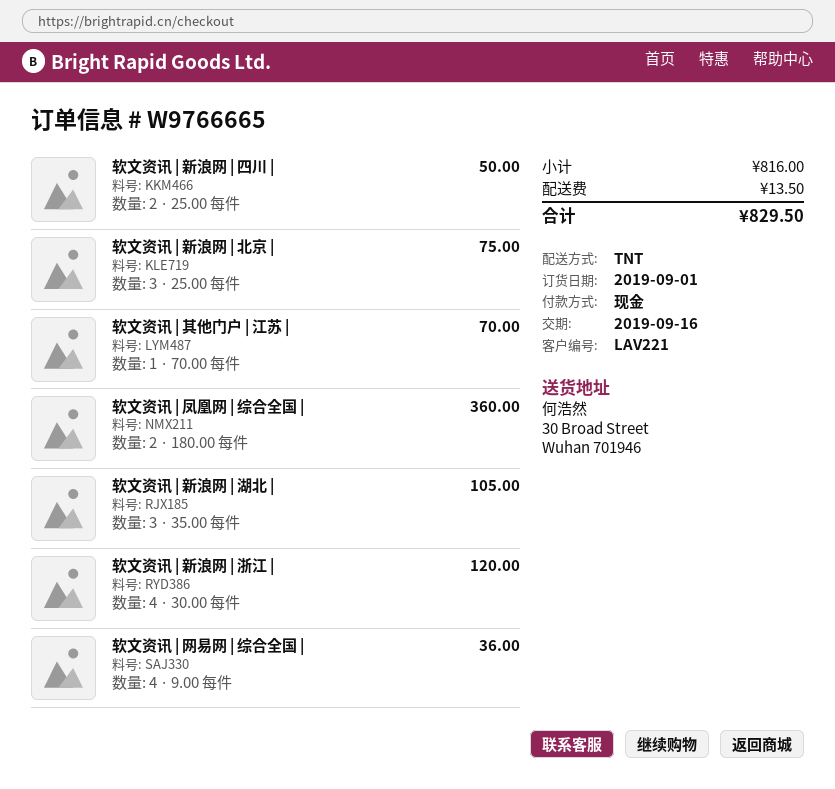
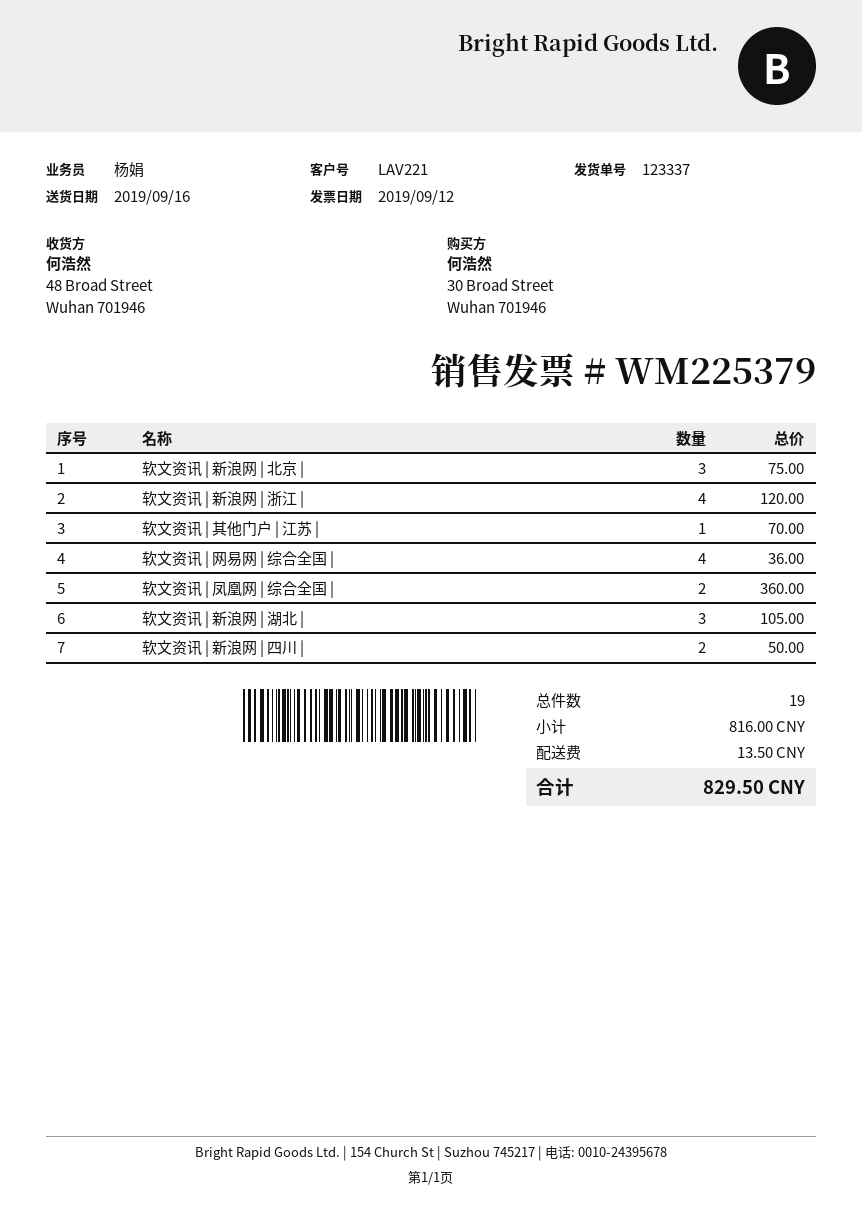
ship to: 30 Broad Street, Wuhan 701946 -> 48 Broad Street, Wuhan 701946

